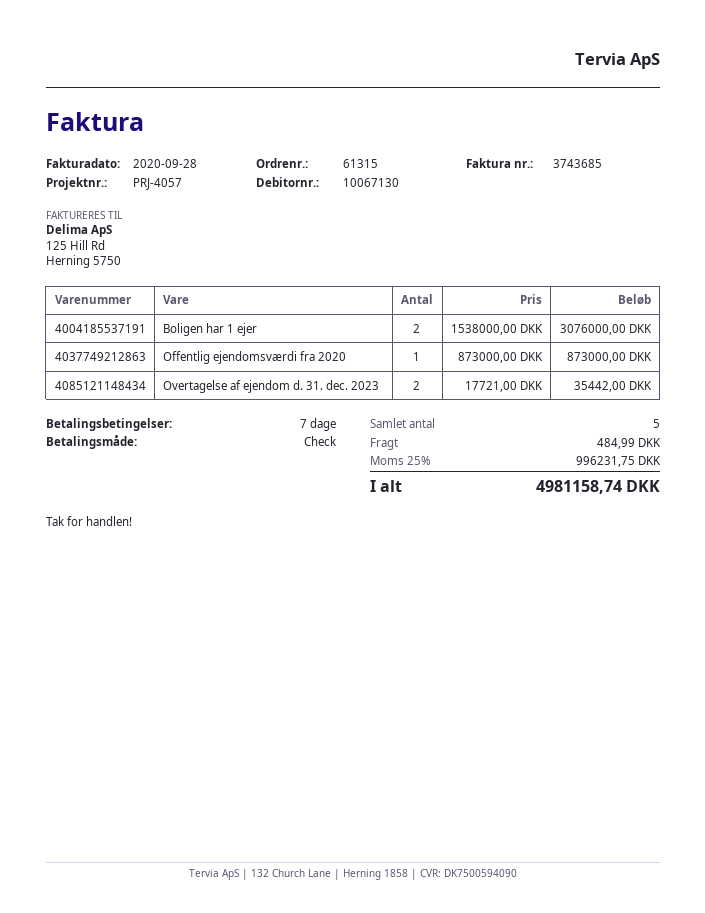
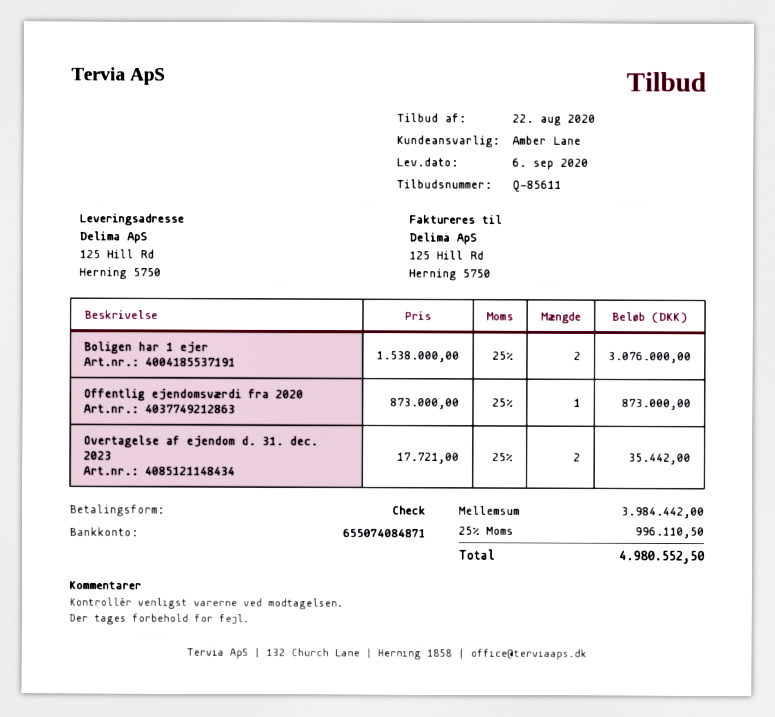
shipping: 484.99 -> none
tax: 25% = 996231.75 -> 25% = 996110.50
total: 4981158.74 -> 4980552.50

